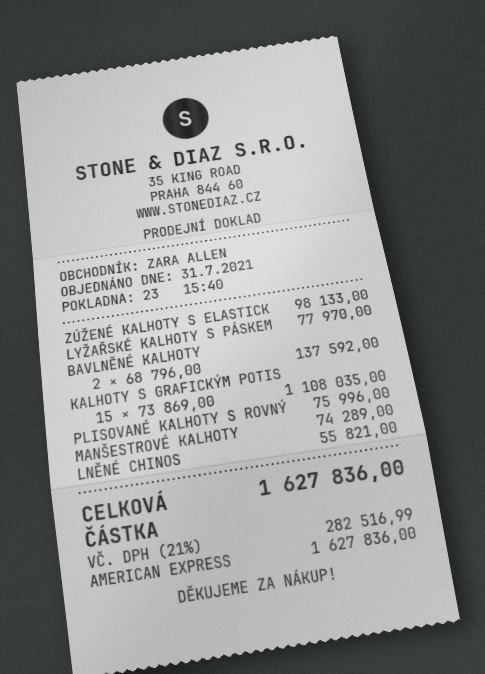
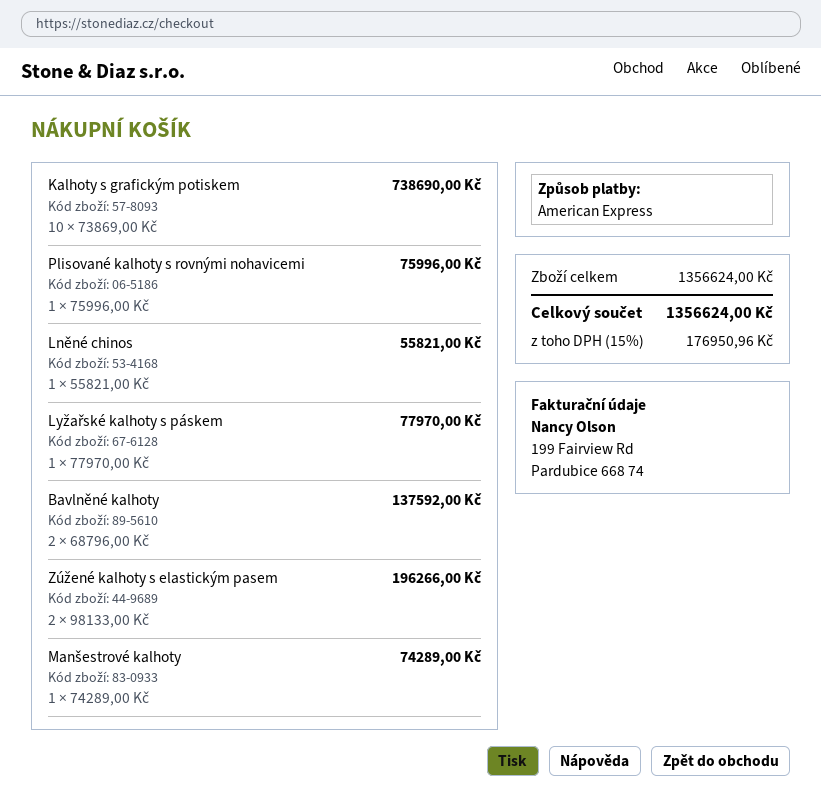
ZÚŽENÉ KALHOTY S ELASTICK: 1 x 98133.00 = 98133.00 -> 2 x 98133.00 = 196266.00
KALHOTY S GRAFICKÝM POTIS: 15 x 73869.00 = 1108035.00 -> 10 x 73869.00 = 738690.00
tax: 21% = 282516.99 -> 15% = 176950.96
total: 1627836.00 -> 1356624.00

